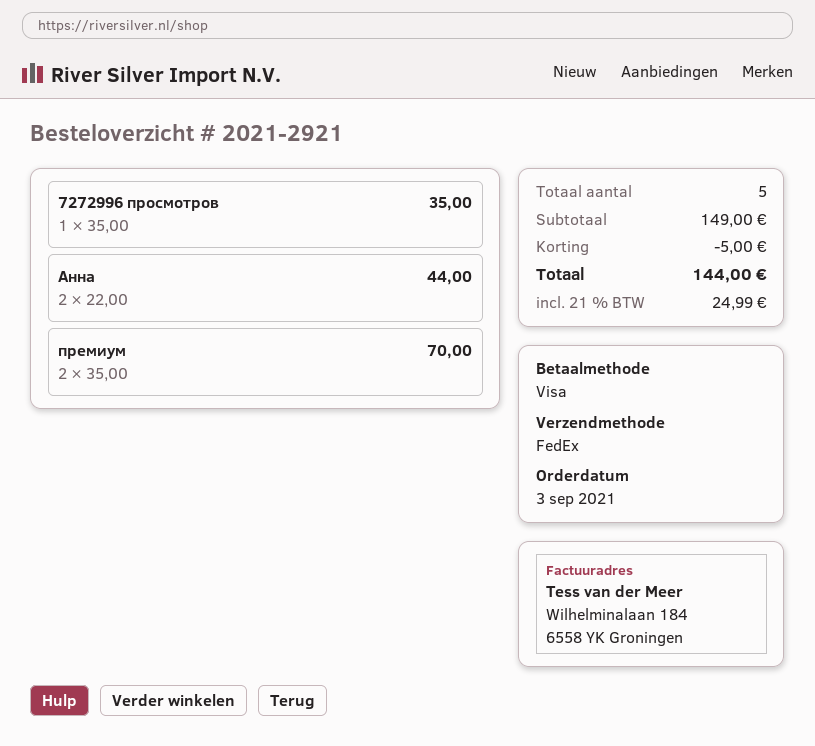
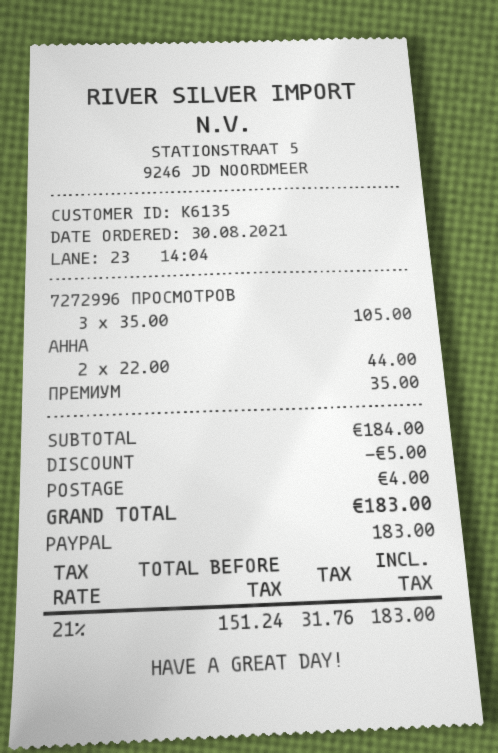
order date: 2021-09-03 -> 2021-08-30
payment method: Visa -> PayPal
7272996 просмотров: 1 x 35.00 = 35.00 -> 3 x 35.00 = 105.00
премиум: 2 x 35.00 = 70.00 -> 1 x 35.00 = 35.00
subtotal: 149.00 -> 184.00
shipping: none -> 4.00
tax: 21% = 24.99 -> 21% = 31.76
total: 144.00 -> 183.00

